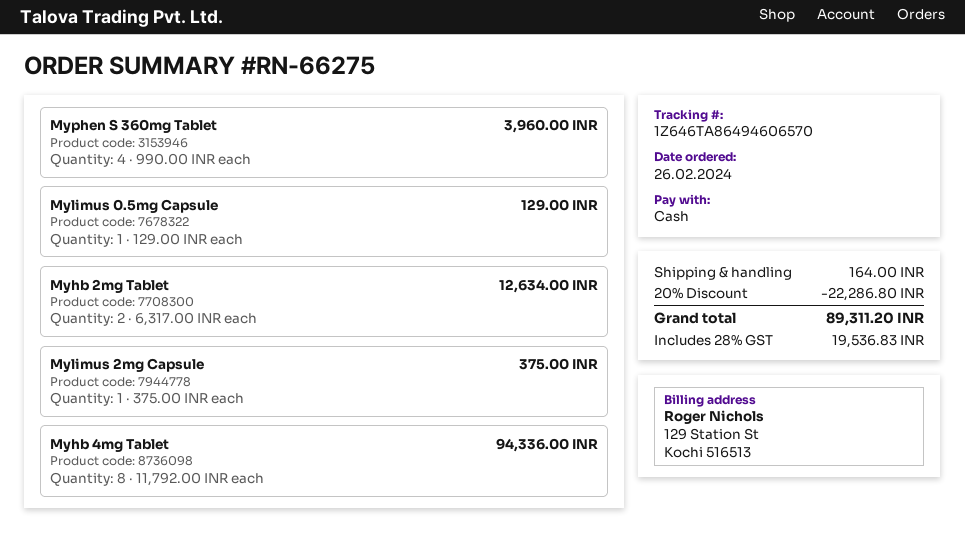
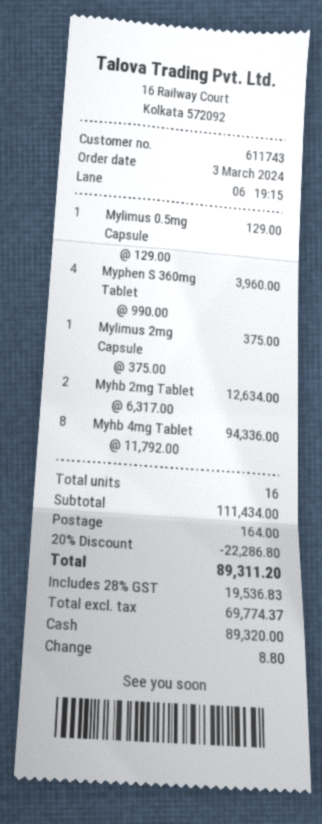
order date: 2024-02-26 -> 2024-03-03

